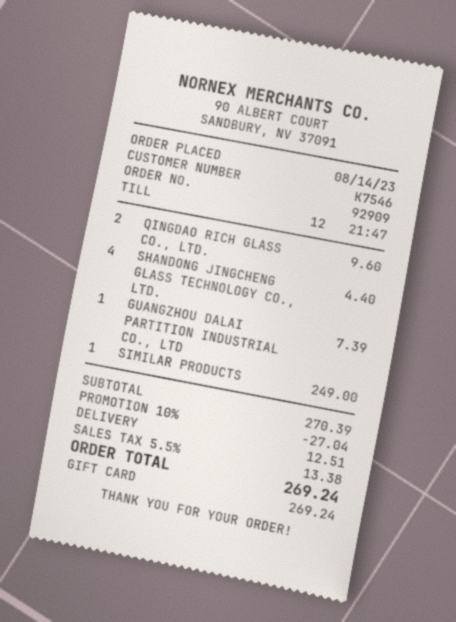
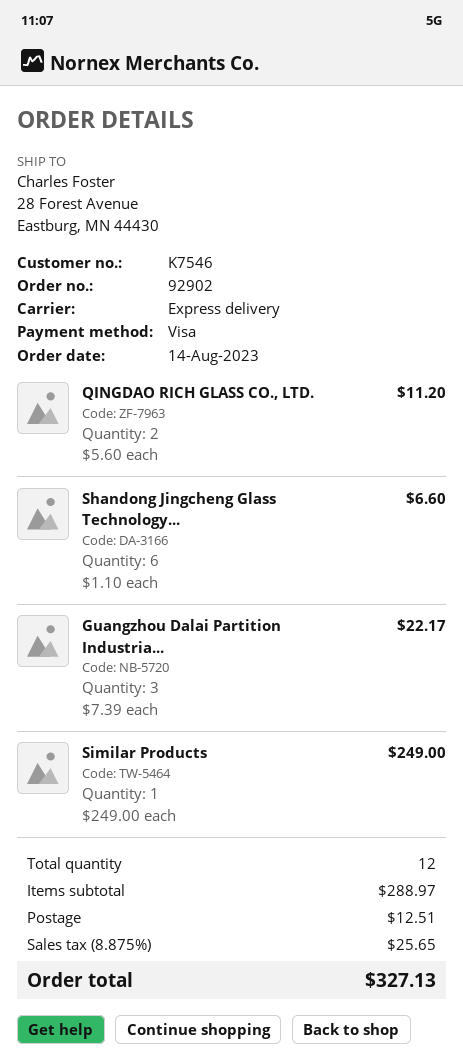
order number: 92909 -> 92902
payment method: gift card -> Visa
QINGDAO RICH GLASS CO., LTD.: 2 for 9.60 -> 2 for 11.20
SHANDONG JINGCHENG GLASS TECHNOLOGY CO., LTD.: 4 for 4.40 -> 6 for 6.60
GUANGZHOU DALAI PARTITION INDUSTRIAL CO., LTD: 1 for 7.39 -> 3 for 22.17
subtotal: 270.39 -> 288.97
discount: 10% = 27.04 -> none
tax: 5.5% = 13.38 -> 8.875% = 25.65
total: 269.24 -> 327.13

